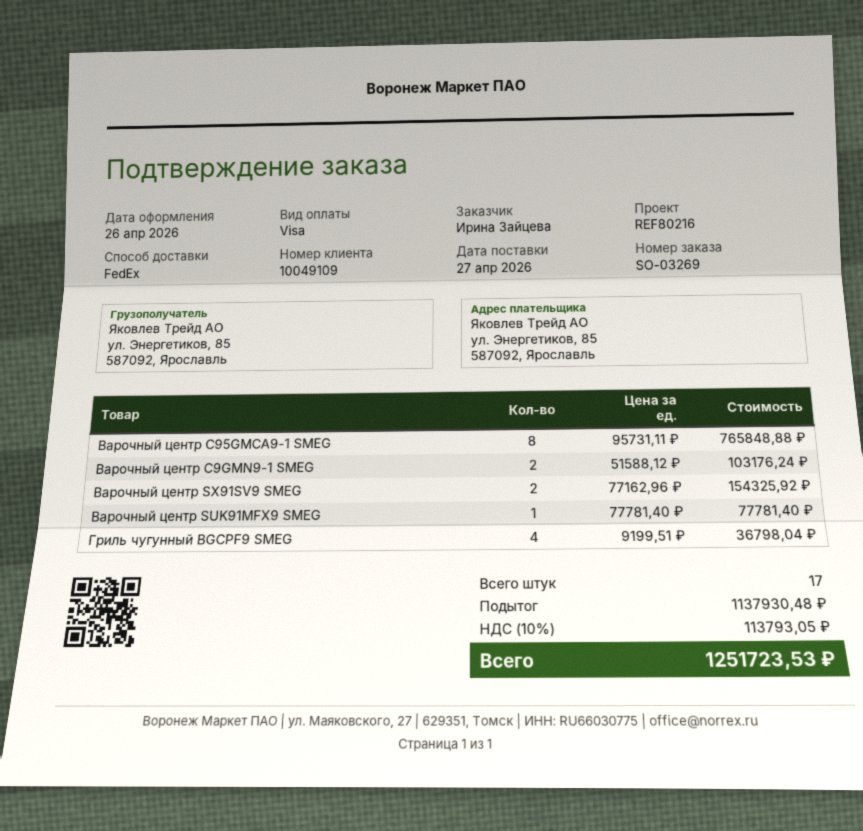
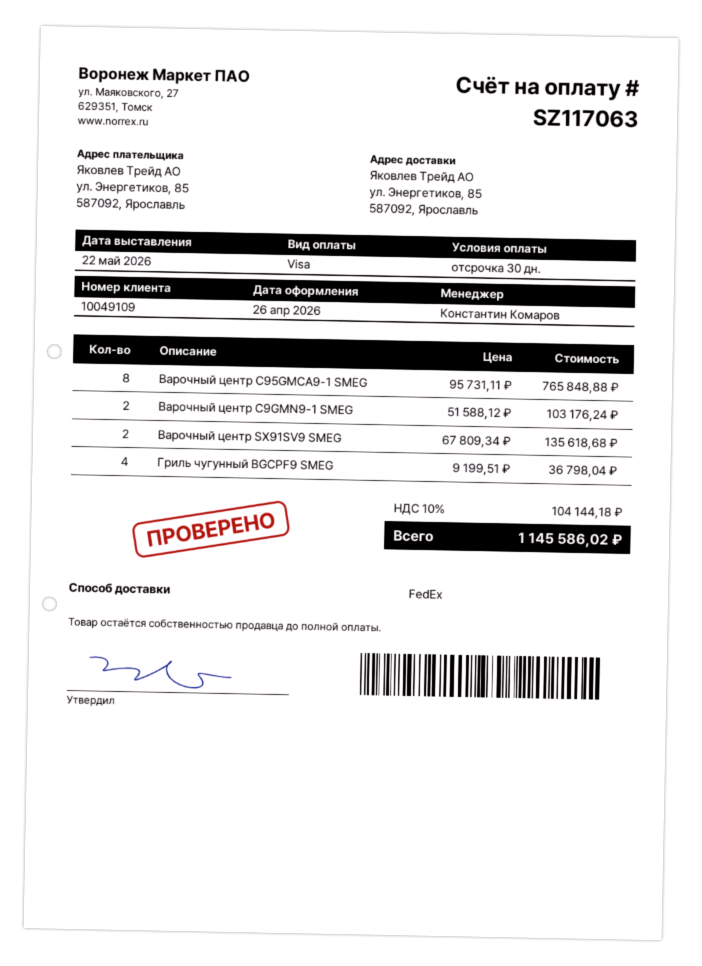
Варочный центр SX91SV9 SMEG: 2 x 77162.96 = 154325.92 -> 2 x 67809.34 = 135618.68
Варочный центр SUK91MFX9 SMEG: 1 x 77781.40 = 77781.40 -> none
tax: 10% = 113793.05 -> 10% = 104144.18
total: 1251723.53 -> 1145586.02

